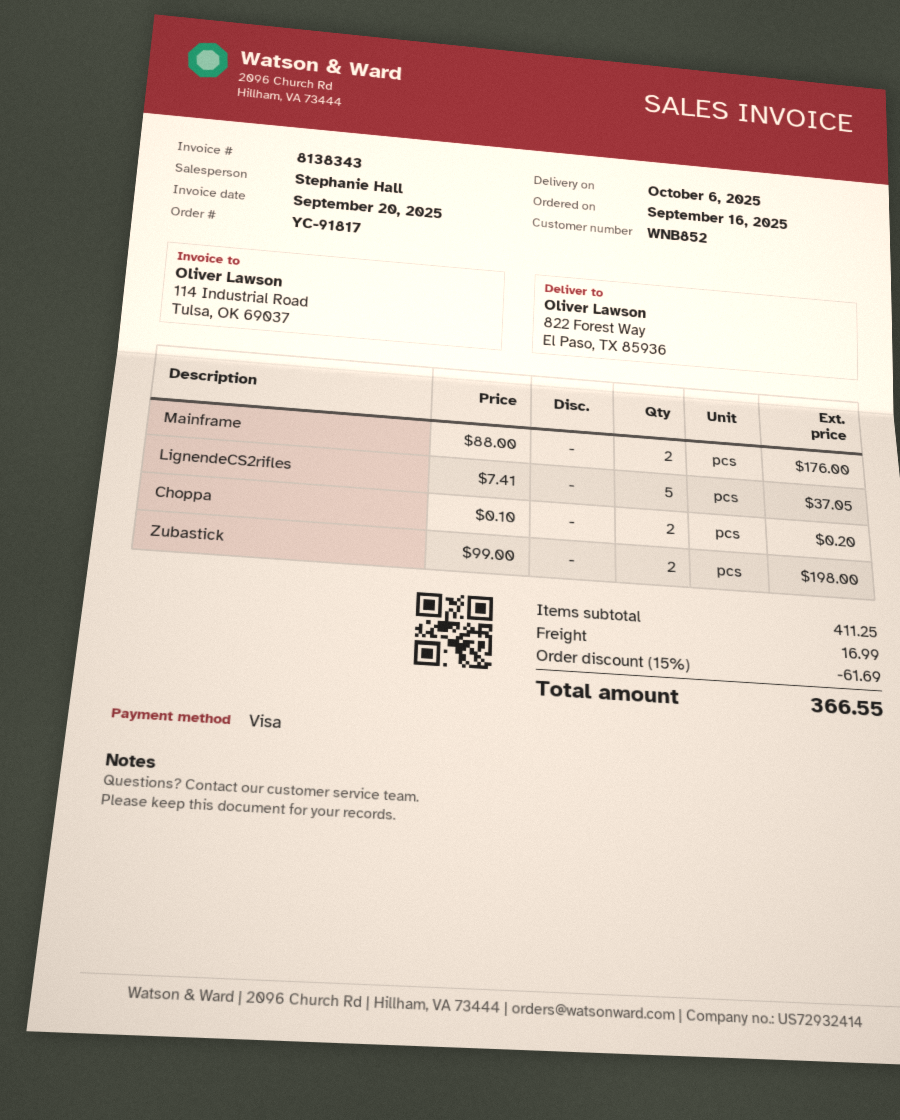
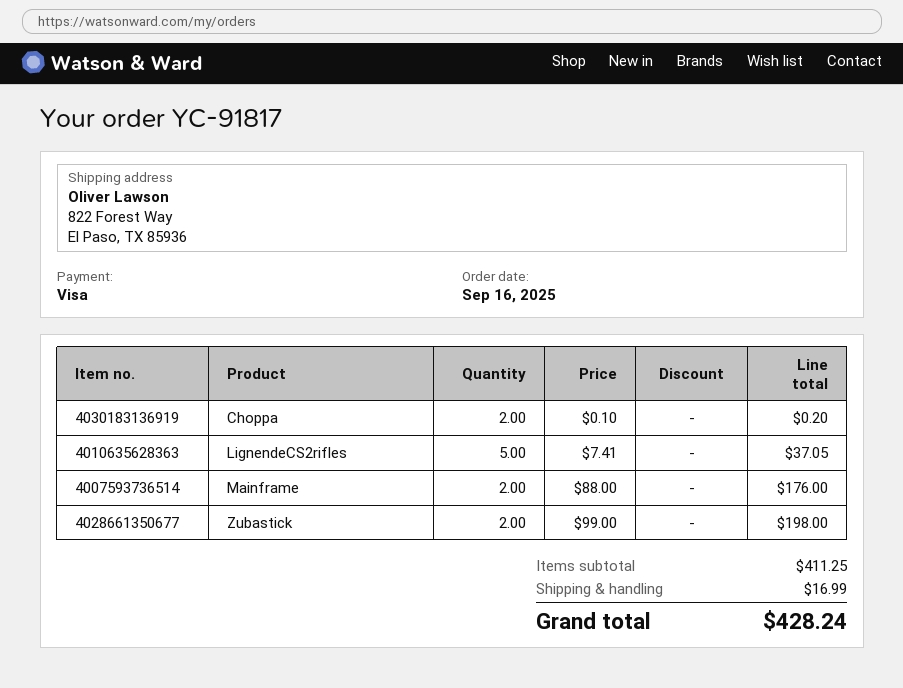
discount: 15% = 61.69 -> none
total: 366.55 -> 428.24

